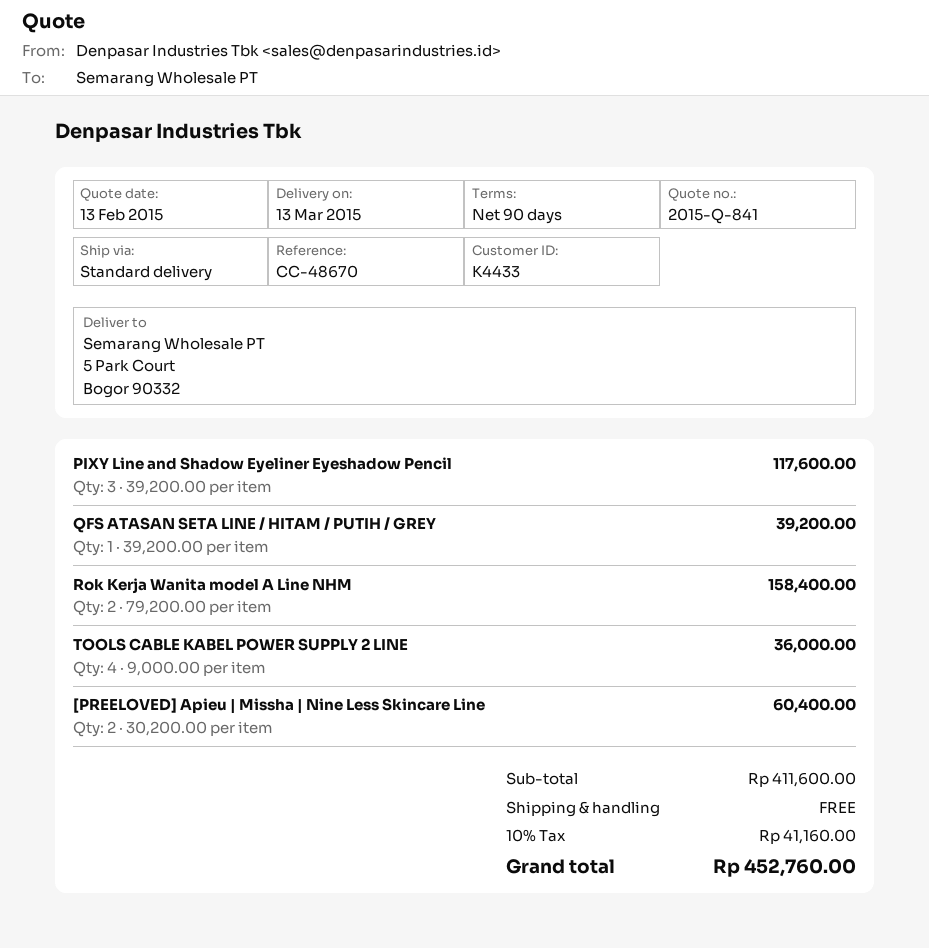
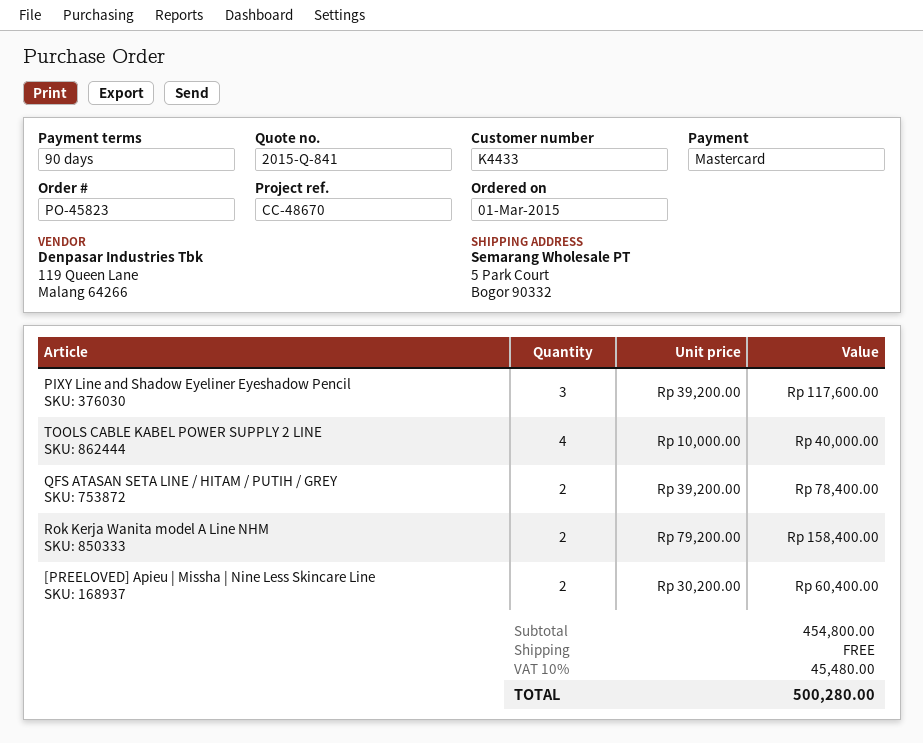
QFS ATASAN SETA LINE / HITAM / PUTIH / GREY: 1 x 39200.00 = 39200.00 -> 2 x 39200.00 = 78400.00
TOOLS CABLE KABEL POWER SUPPLY 2 LINE: 4 x 9000.00 = 36000.00 -> 4 x 10000.00 = 40000.00
subtotal: 411600.00 -> 454800.00
tax: 10% = 41160.00 -> 10% = 45480.00
total: 452760.00 -> 500280.00

